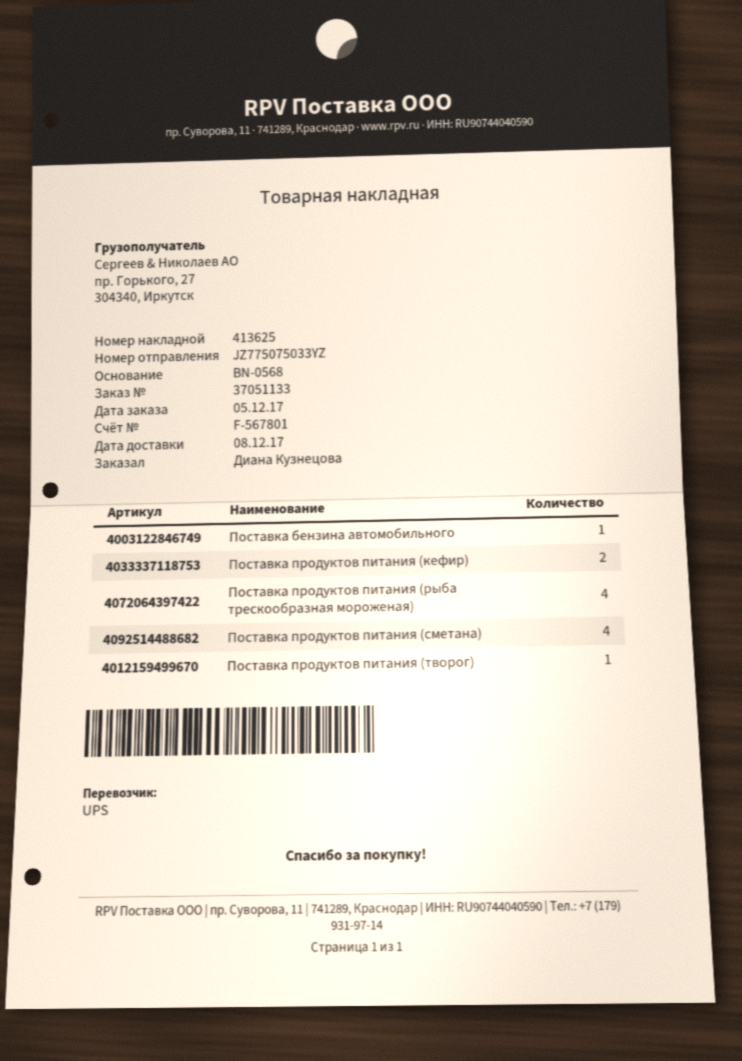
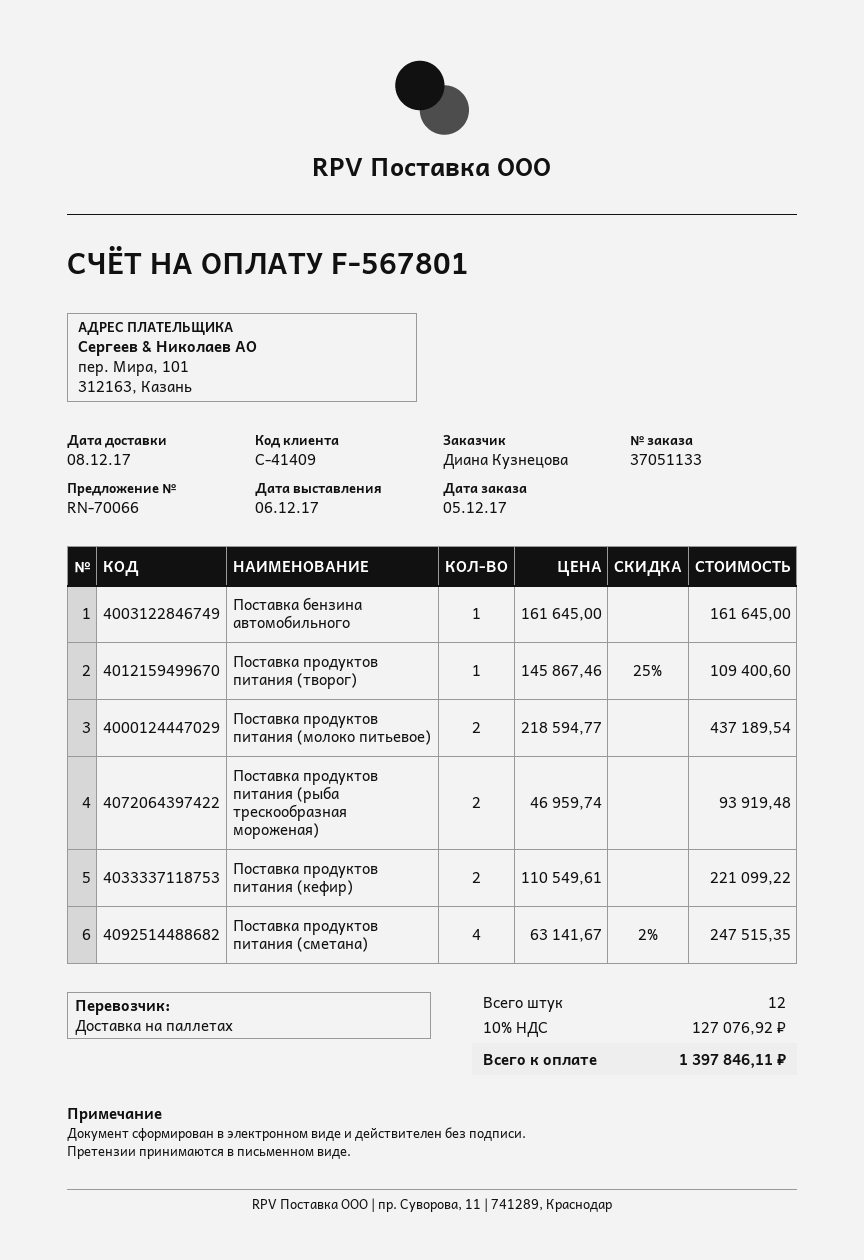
shipping method: UPS -> pallet freight
Поставка продуктов питания (рыба трескообразная мороженая): 4 -> 2
Поставка продуктов питания (молоко питьевое): none -> 2

